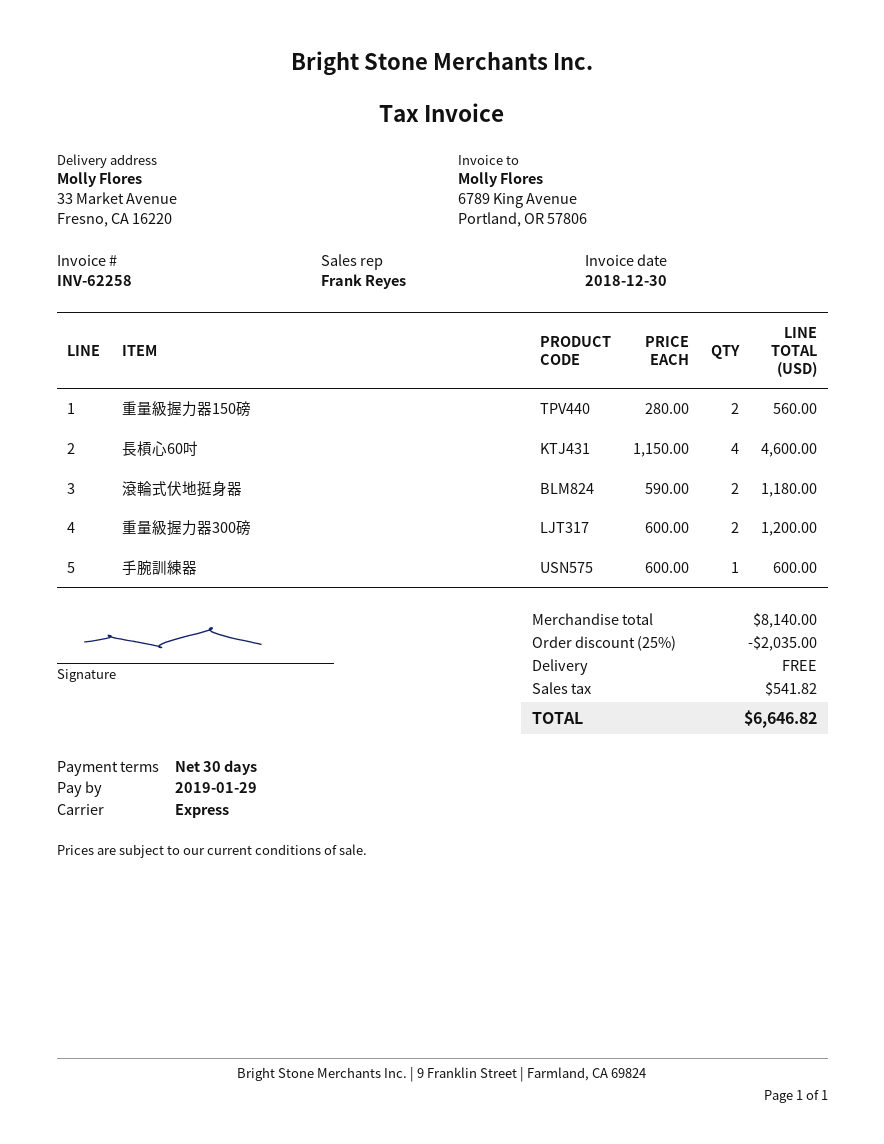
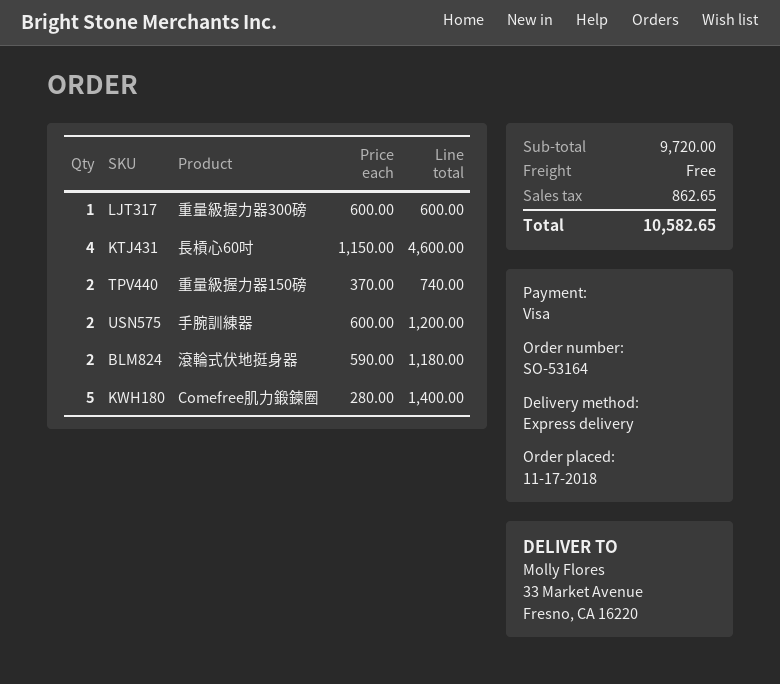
重量級握力器150磅: 2 x 280.00 = 560.00 -> 2 x 370.00 = 740.00
重量級握力器300磅: 2 x 600.00 = 1200.00 -> 1 x 600.00 = 600.00
手腕訓練器: 1 x 600.00 = 600.00 -> 2 x 600.00 = 1200.00
Comefree肌力鍛鍊圈: none -> 5 x 280.00 = 1400.00
subtotal: 8140.00 -> 9720.00
discount: 25% = 2035.00 -> none
tax: 541.82 -> 862.65
total: 6646.82 -> 10582.65

